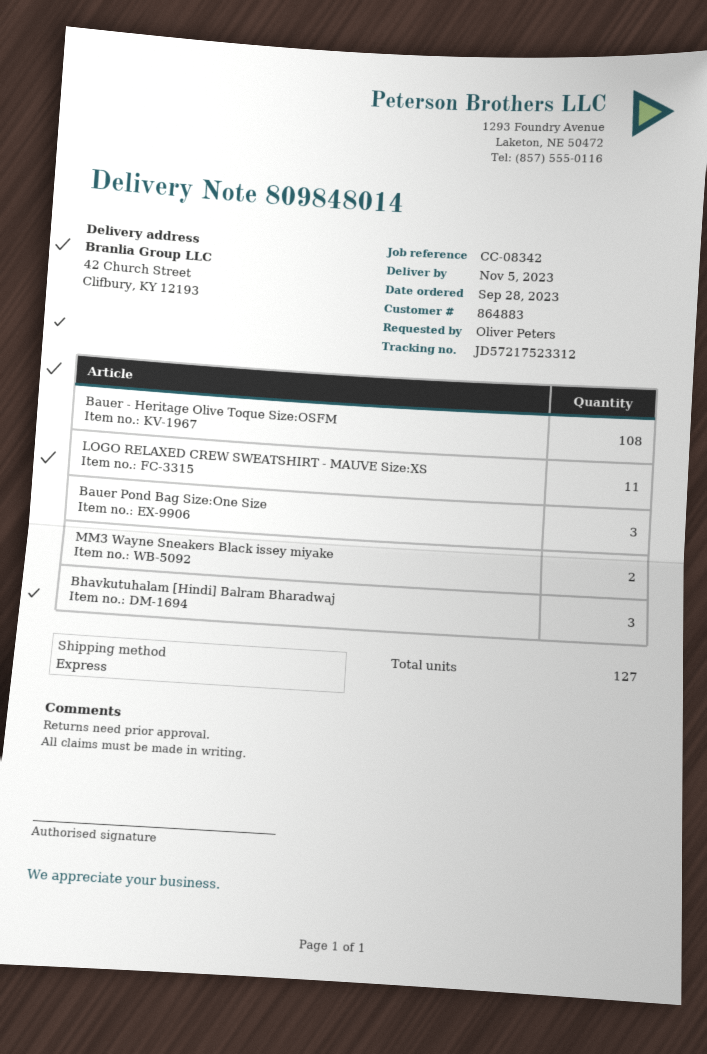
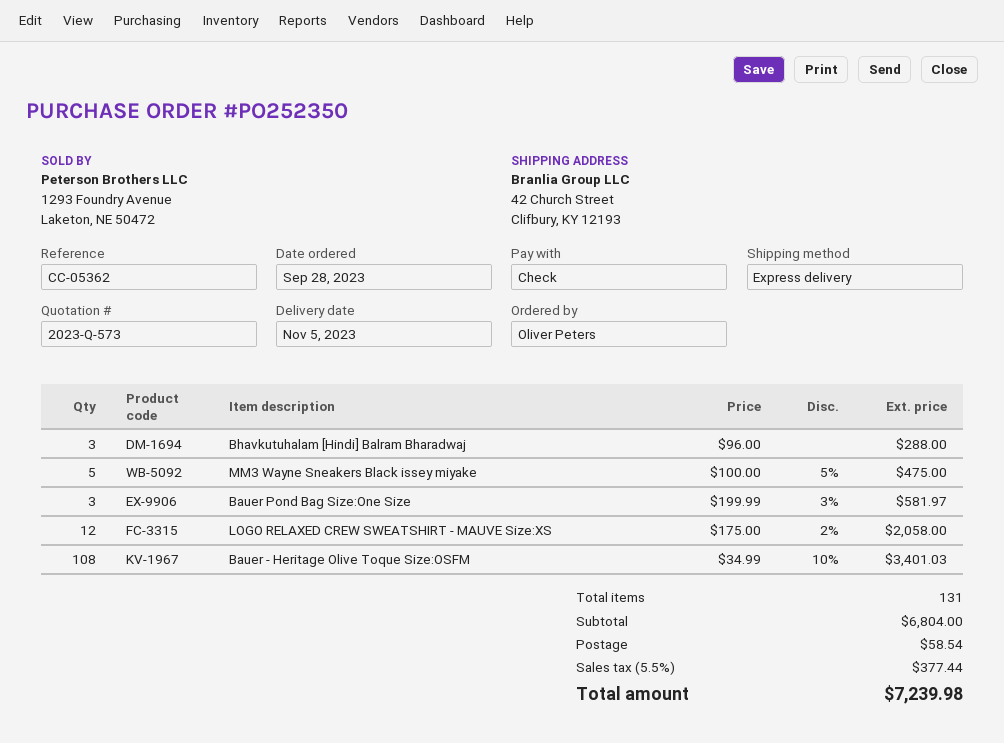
reference: CC-08342 -> CC-05362
LOGO RELAXED CREW SWEATSHIRT - MAUVE Size:XS: 11 -> 12
MM3 Wayne Sneakers Black issey miyake: 2 -> 5
total quantity: 127 -> 131

